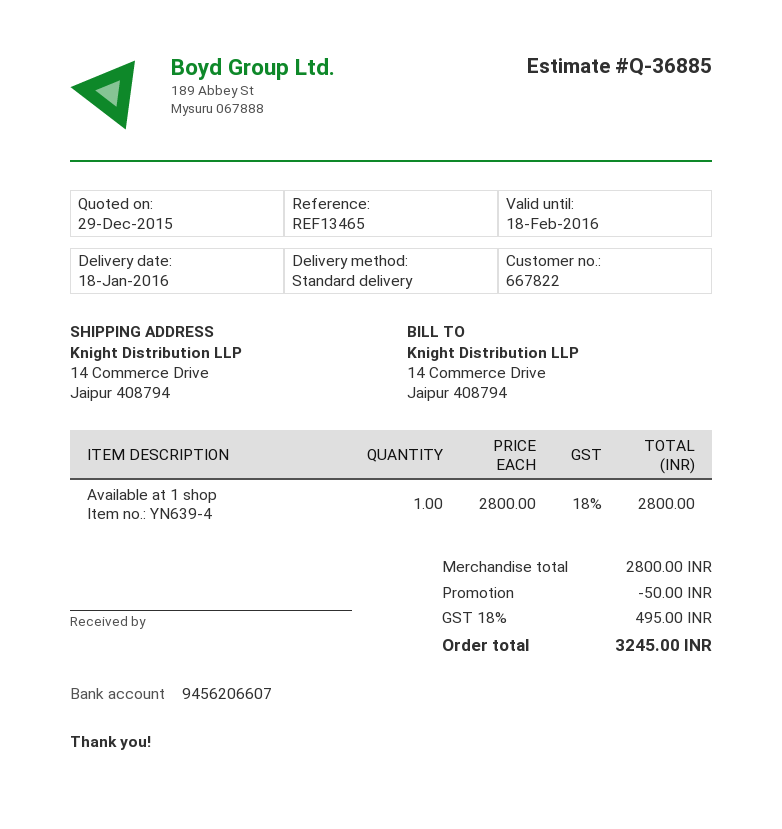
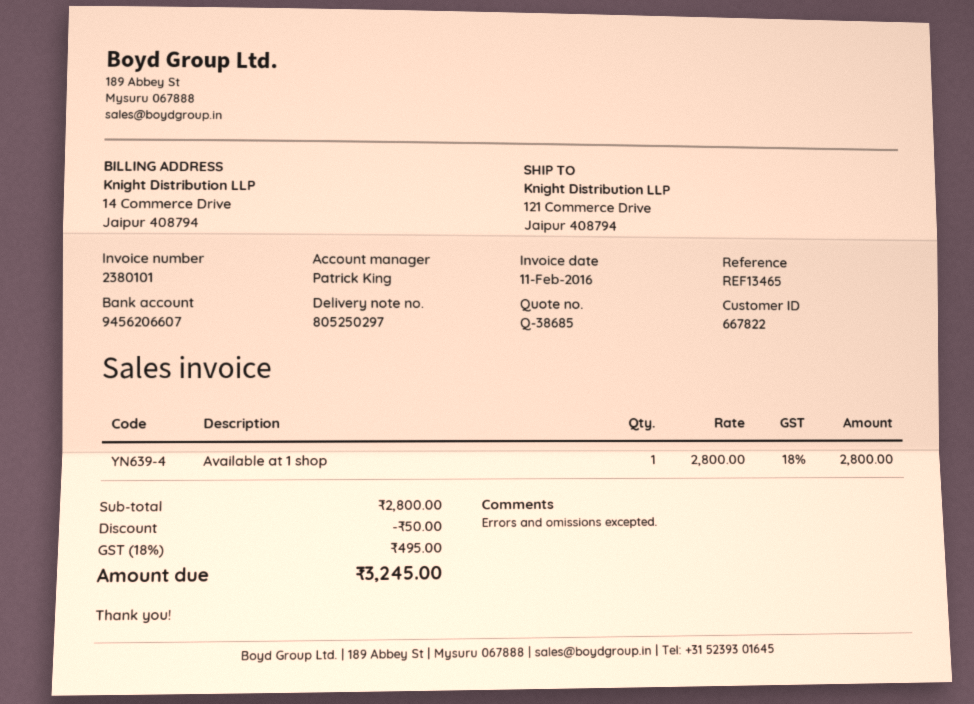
quote number: Q-36885 -> Q-38685
ship to: 14 Commerce Drive, Jaipur 408794 -> 121 Commerce Drive, Jaipur 408794

